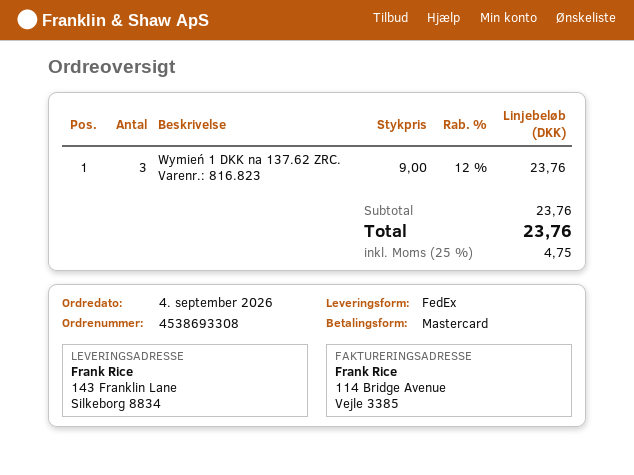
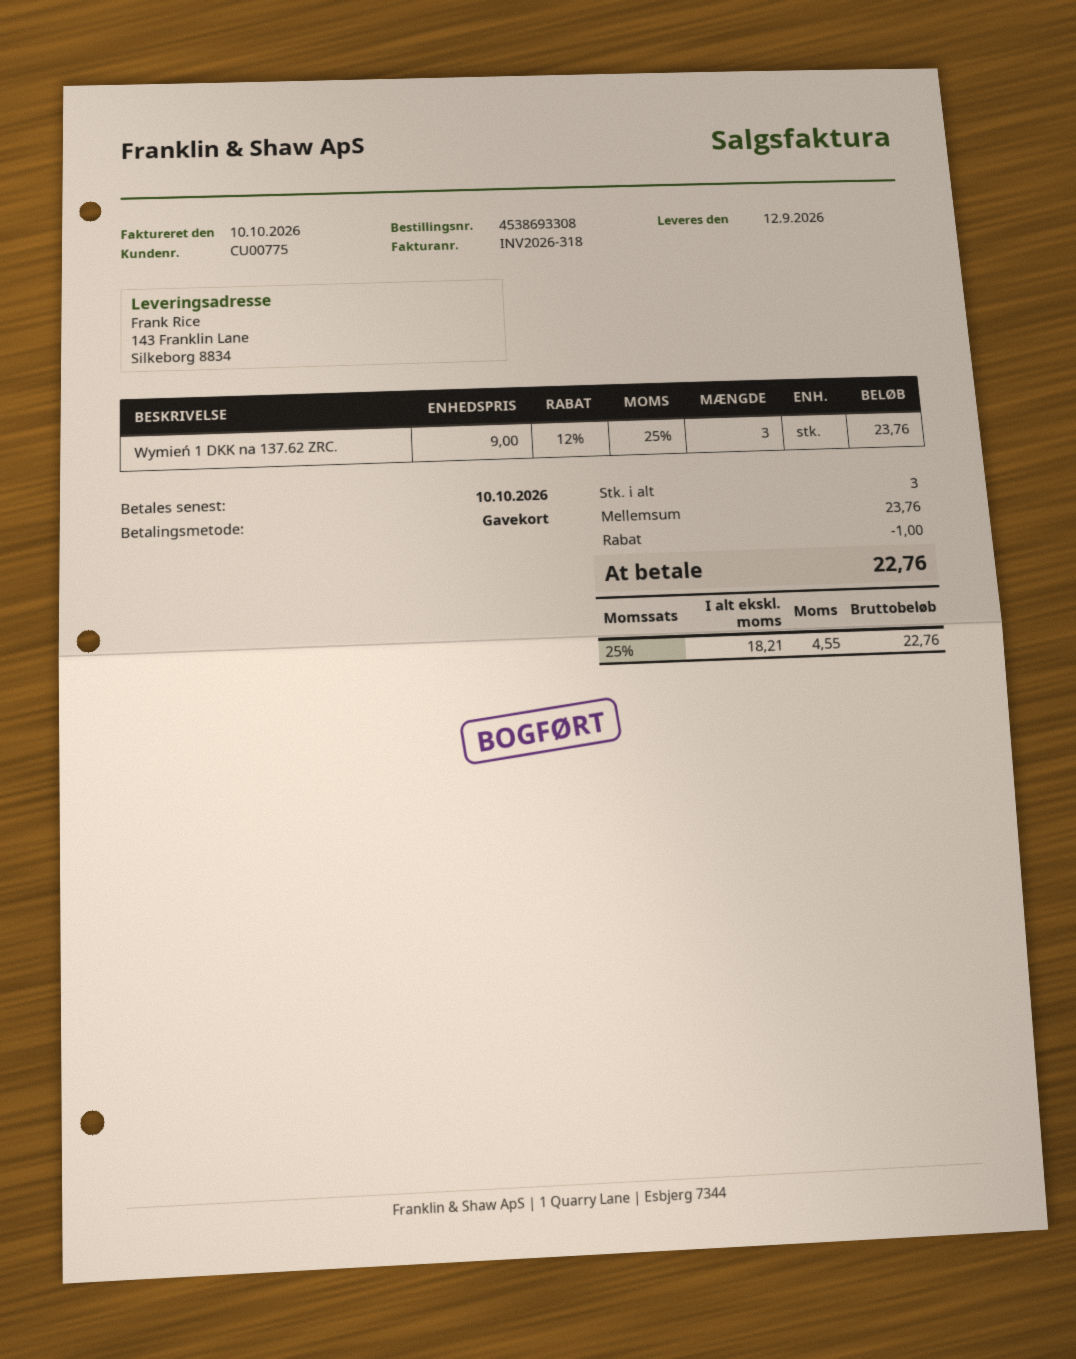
payment method: Mastercard -> gift card
discount: none -> 1.00
tax: 25% = 4.75 -> 25% = 4.55
total: 23.76 -> 22.76

